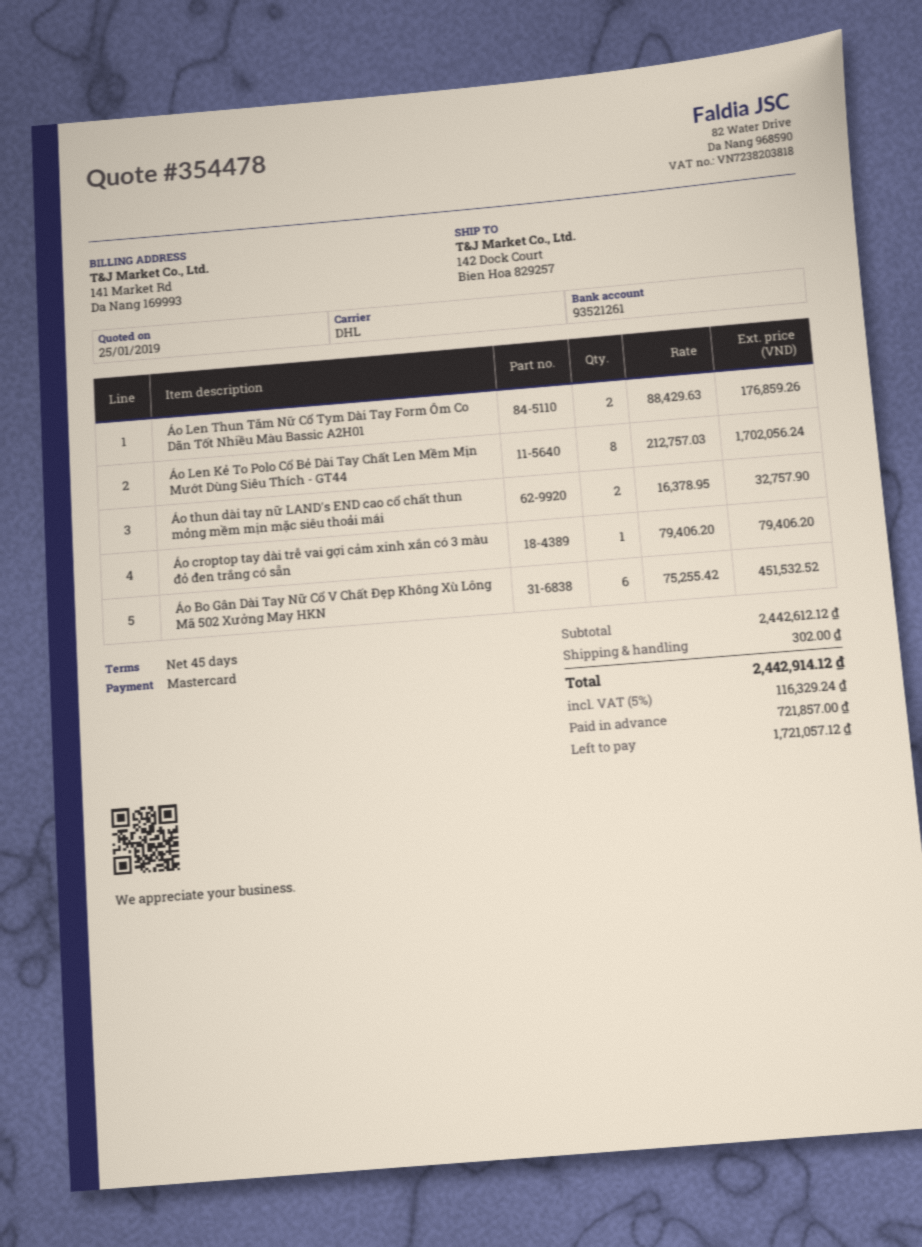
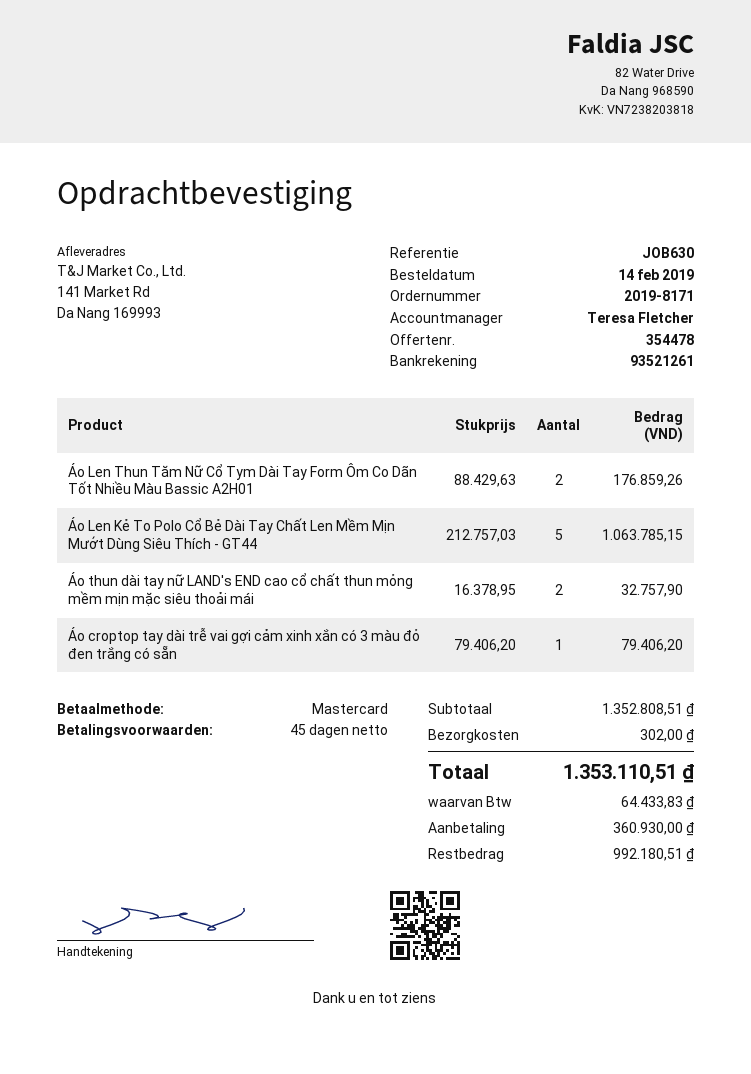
ship to: 142 Dock Court, Bien Hoa 829257 -> 141 Market Rd, Da Nang 169993
Áo Len Kẻ To Polo Cổ Bẻ Dài Tay Chất Len Mềm Mịn Mướt Dùng Siêu Thích - GT44: 8 x 212757.03 = 1702056.24 -> 5 x 212757.03 = 1063785.15
Áo Bo Gân Dài Tay Nữ Cổ V Chất Đẹp Không Xù Lông Mã 502 Xưởng May HKN: 6 x 75255.42 = 451532.52 -> none
subtotal: 2442612.12 -> 1352808.51
tax: 116329.24 -> 64433.83
total: 2442914.12 -> 1353110.51
deposit: 721857.00 -> 360930.00
balance: 1721057.12 -> 992180.51

